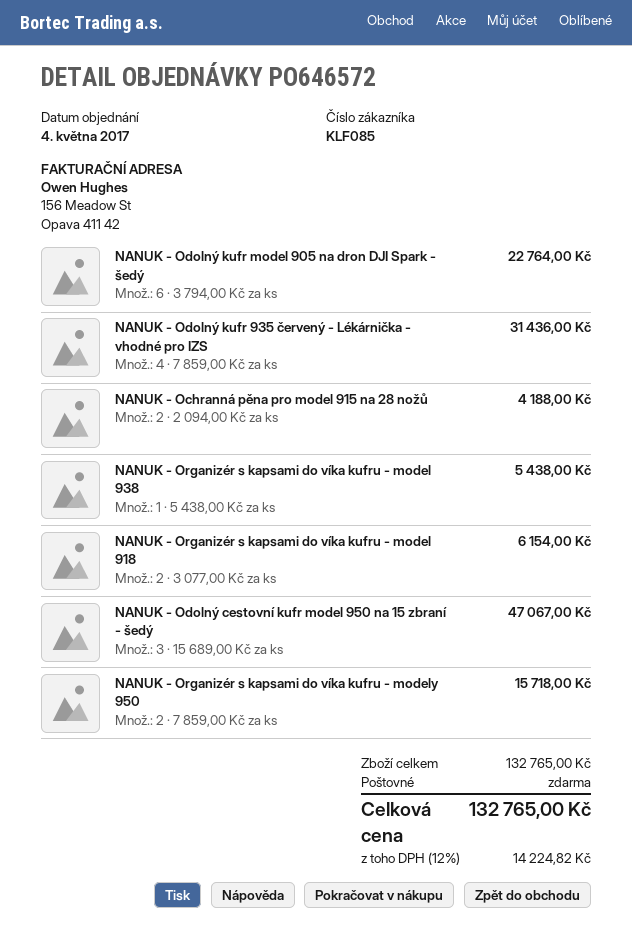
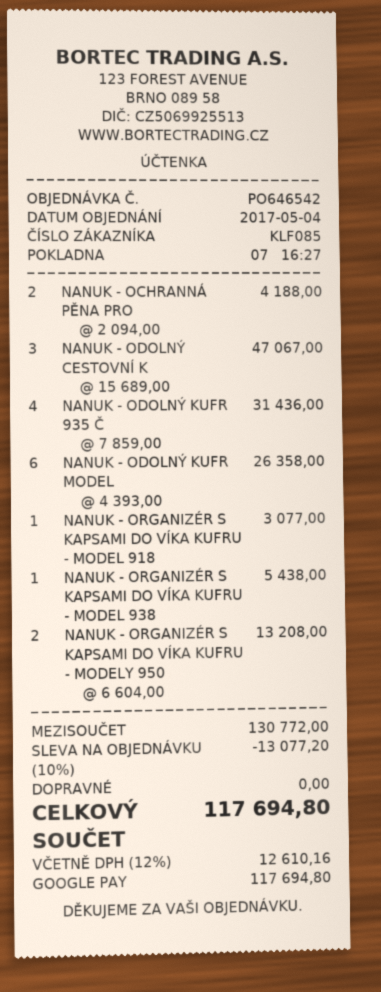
order number: PO646572 -> PO646542
NANUK - Odolný kufr model 905 na dron DJI Spark - šedý: 6 x 3794.00 = 22764.00 -> 6 x 4393.00 = 26358.00
NANUK - Organizér s kapsami do víka kufru - model 918: 2 x 3077.00 = 6154.00 -> 1 x 3077.00 = 3077.00
NANUK - Organizér s kapsami do víka kufru - modely 950: 2 x 7859.00 = 15718.00 -> 2 x 6604.00 = 13208.00
subtotal: 132765.00 -> 130772.00
discount: none -> 10% = 13077.20
tax: 12% = 14224.82 -> 12% = 12610.16
total: 132765.00 -> 117694.80

